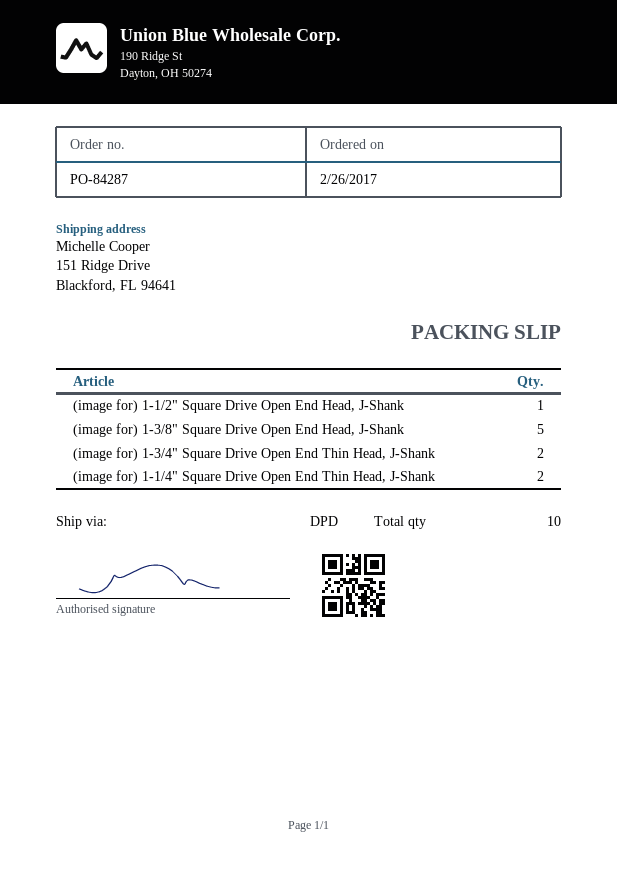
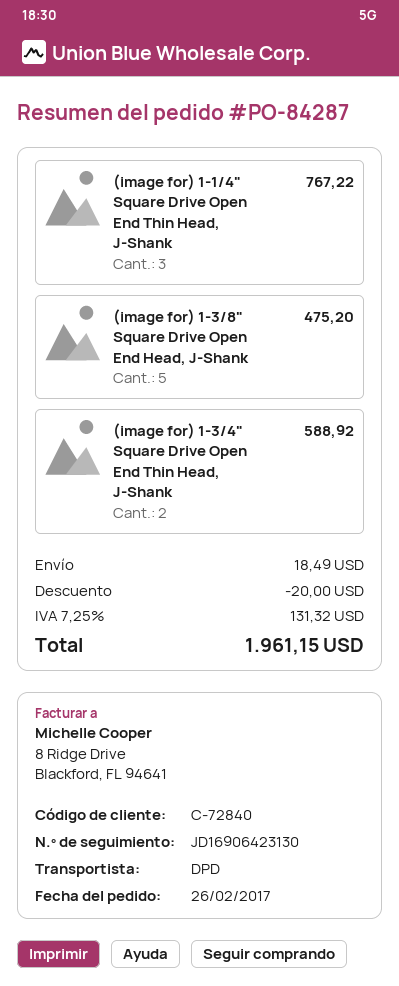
(image for) 1-1/2" Square Drive Open End Head, J-Shank: 1 -> none
(image for) 1-1/4" Square Drive Open End Thin Head, J-Shank: 2 -> 3

